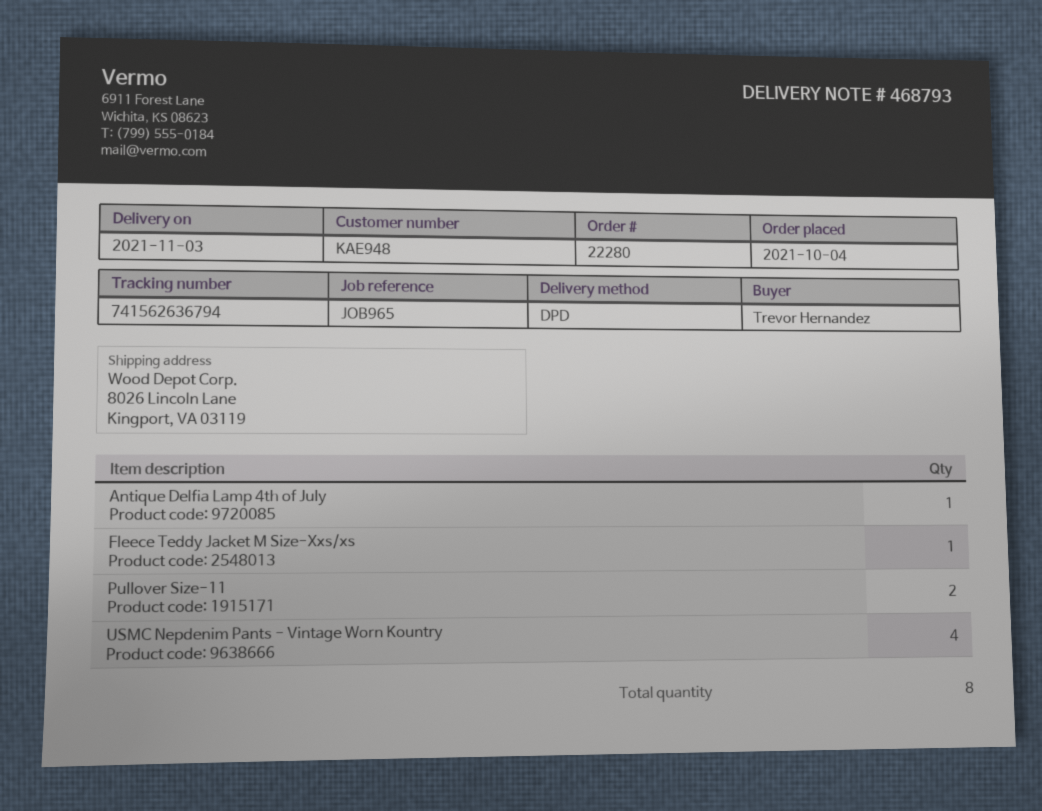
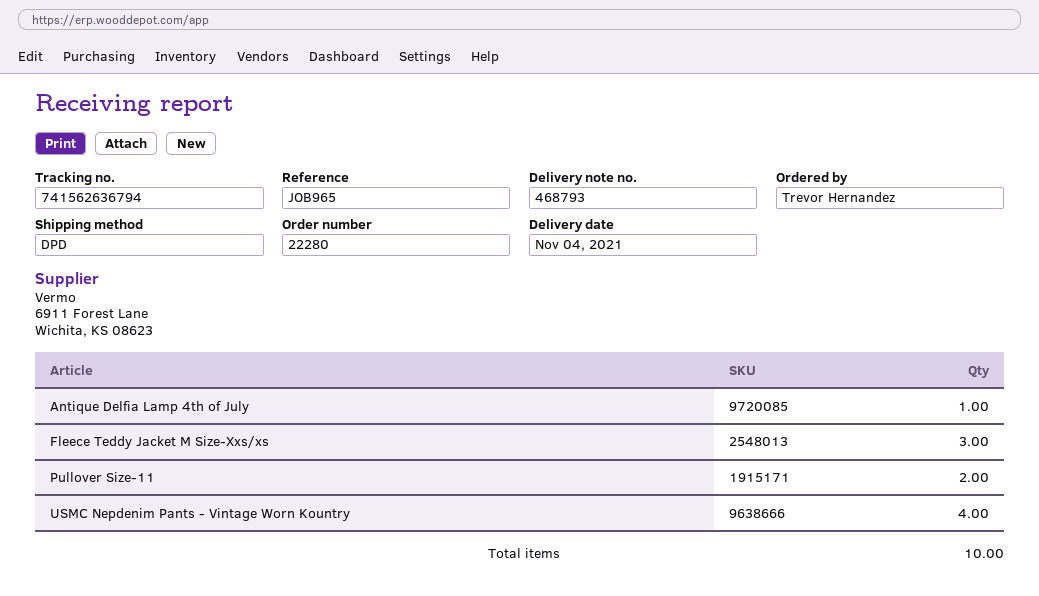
delivery date: 2021-11-03 -> 2021-11-04
Fleece Teddy Jacket M Size-Xxs/xs: 1 -> 3
total quantity: 8 -> 10

